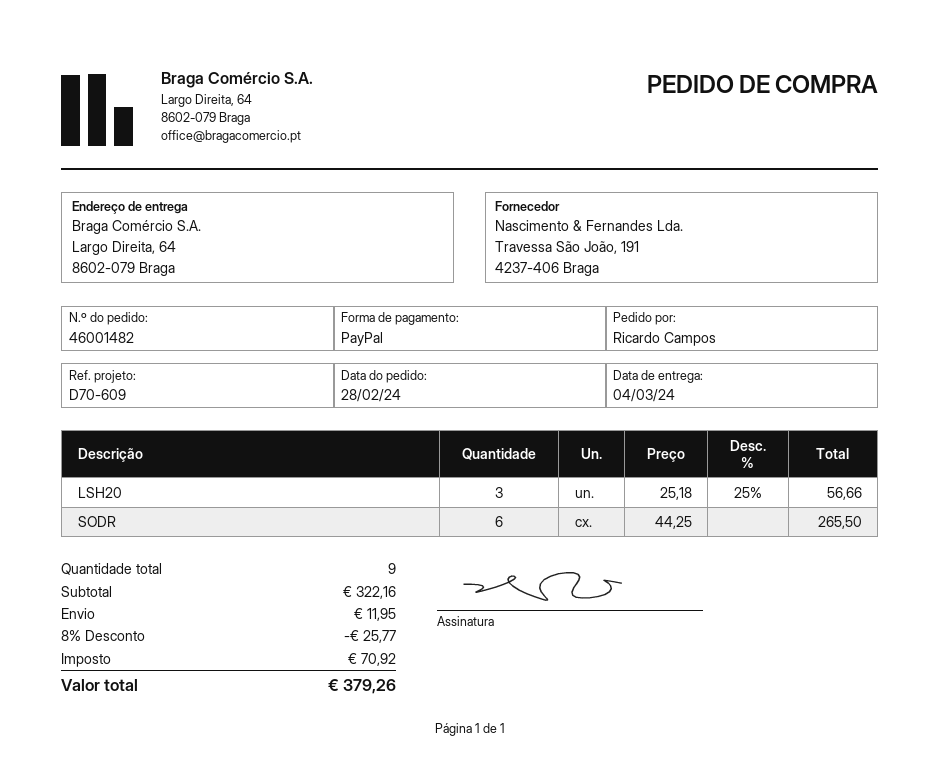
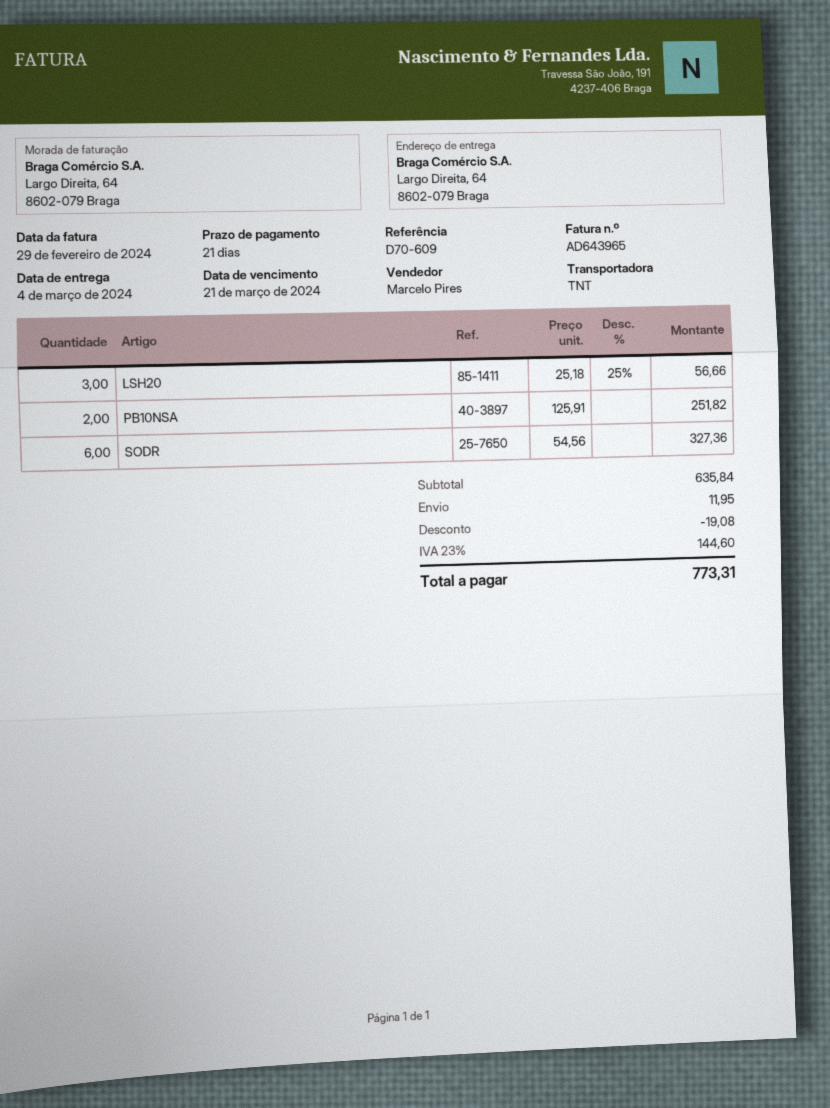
SODR: 6 x 44.25 = 265.50 -> 6 x 54.56 = 327.36
PB10NSA: none -> 2 x 125.91 = 251.82
subtotal: 322.16 -> 635.84
discount: 25.77 -> 19.08
tax: 70.92 -> 144.60
total: 379.26 -> 773.31

